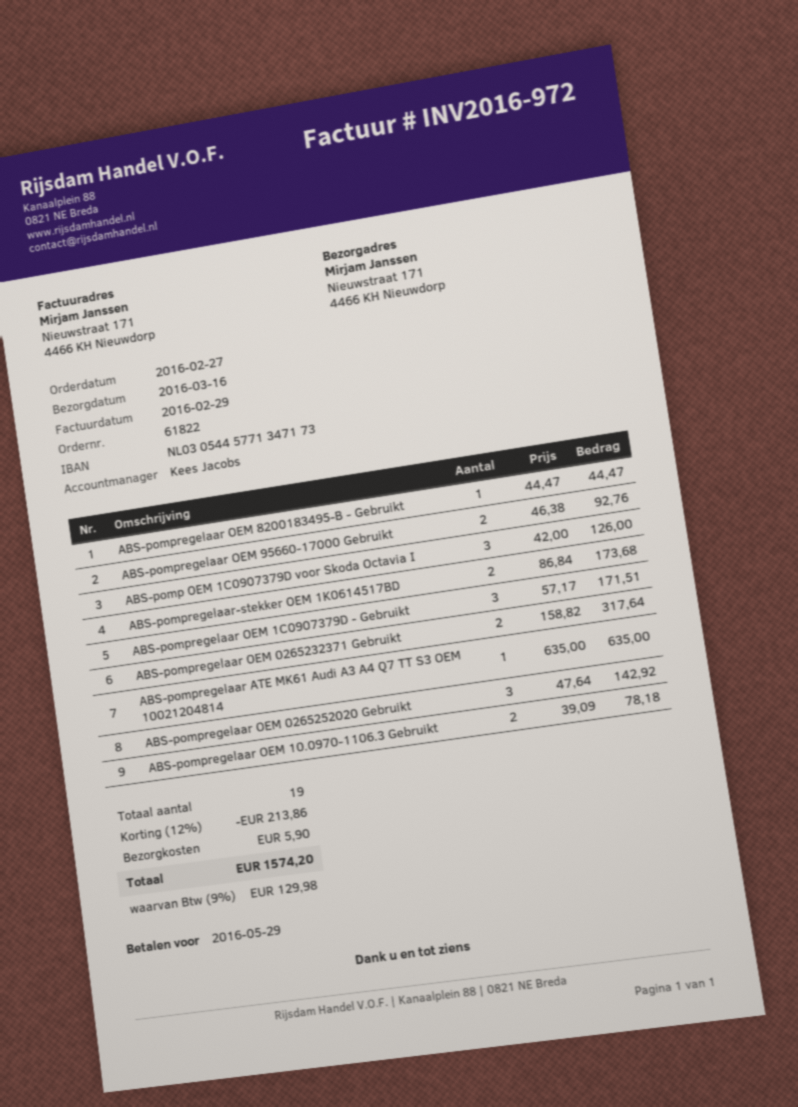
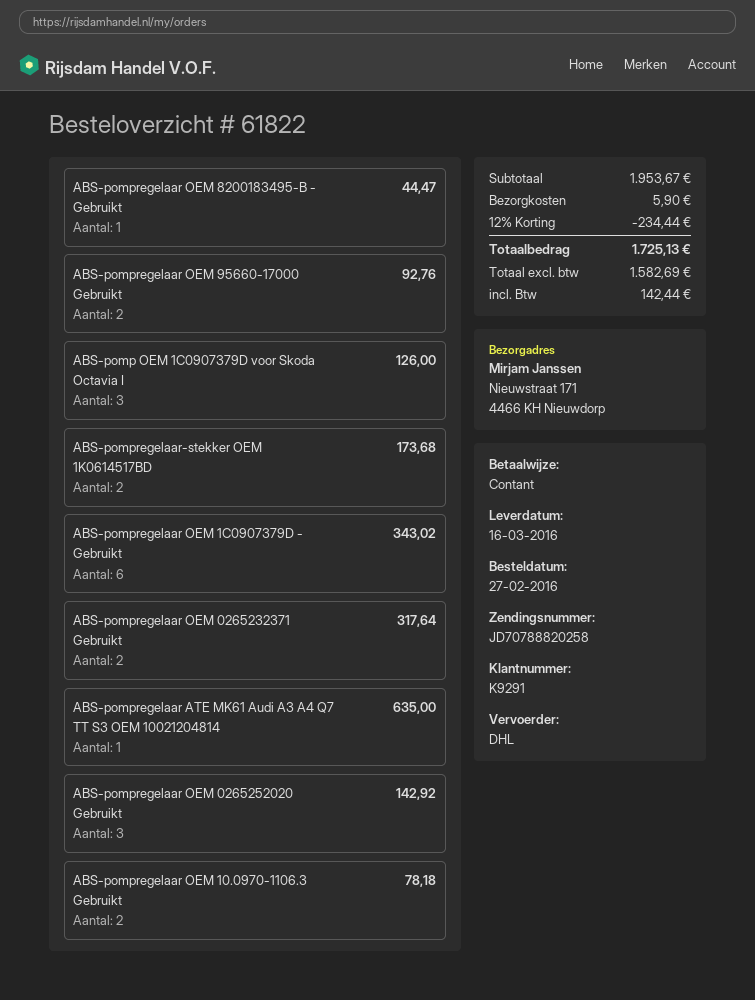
ABS-pompregelaar OEM 1C0907379D - Gebruikt: 3 for 171.51 -> 6 for 343.02
discount: 12% = 213.86 -> 12% = 234.44
tax: 129.98 -> 142.44
total: 1574.20 -> 1725.13

